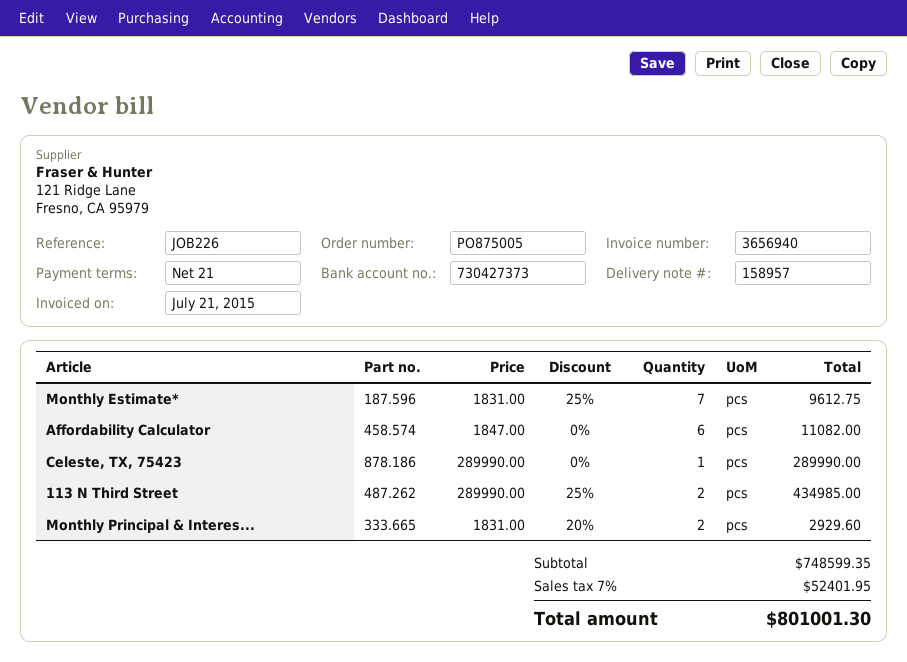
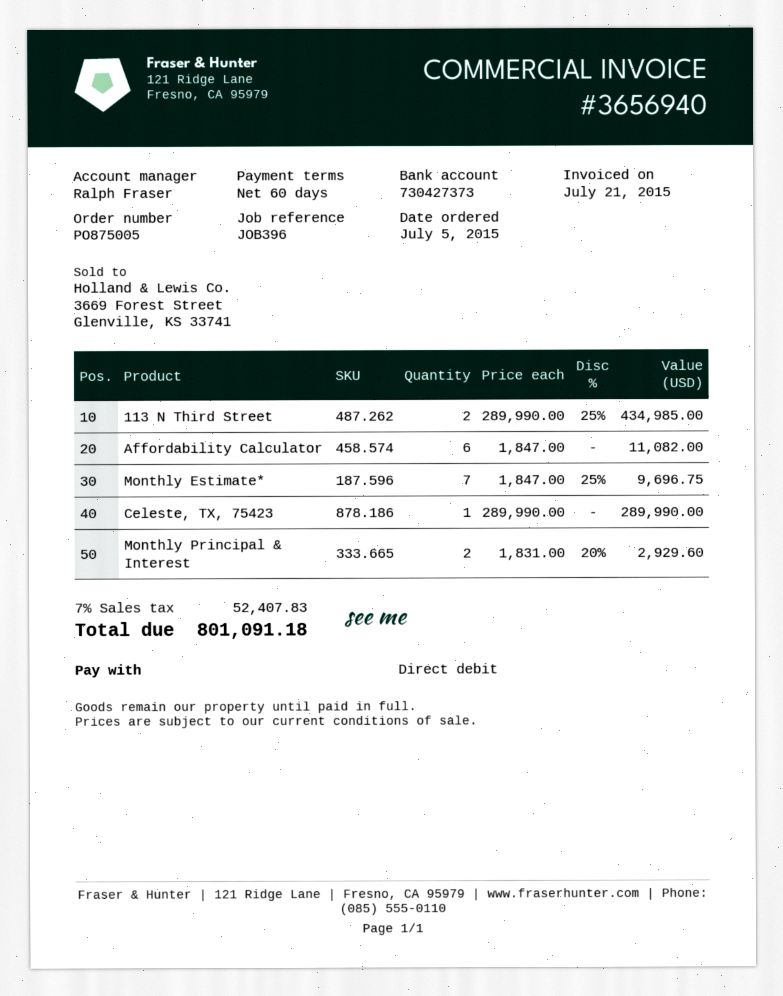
payment terms: 21 days -> 60 days
reference: JOB226 -> JOB396
Monthly Estimate*: 7 x 1831.00 - 25% = 9612.75 -> 7 x 1847.00 - 25% = 9696.75
tax: 7% = 52401.95 -> 7% = 52407.83
total: 801001.30 -> 801091.18

